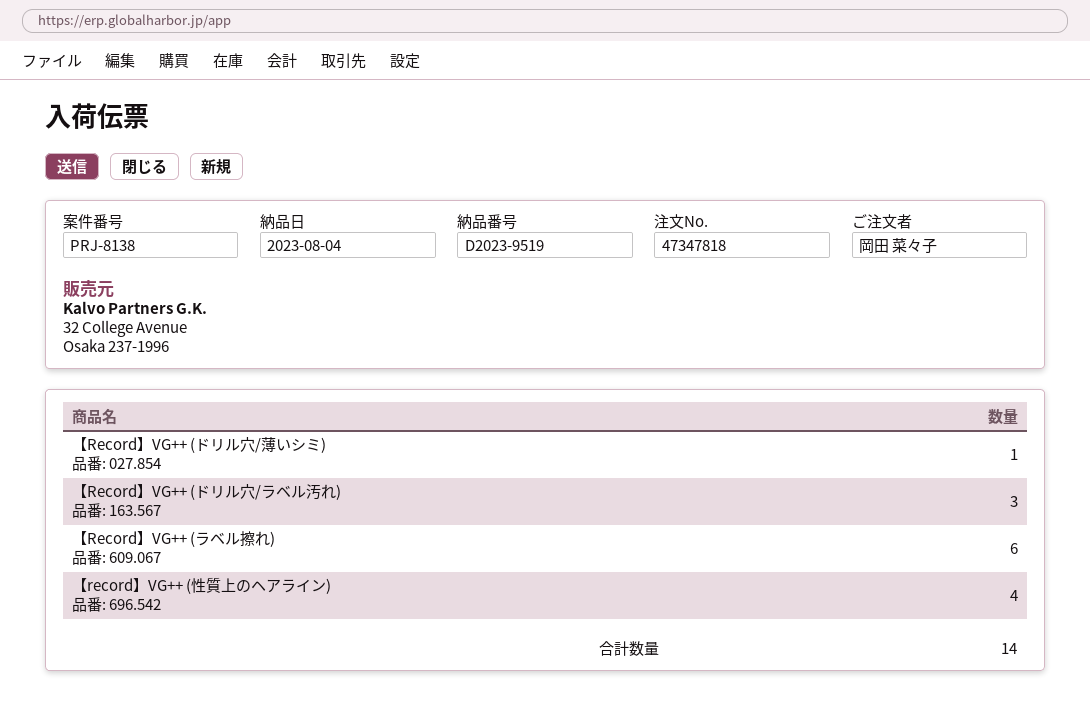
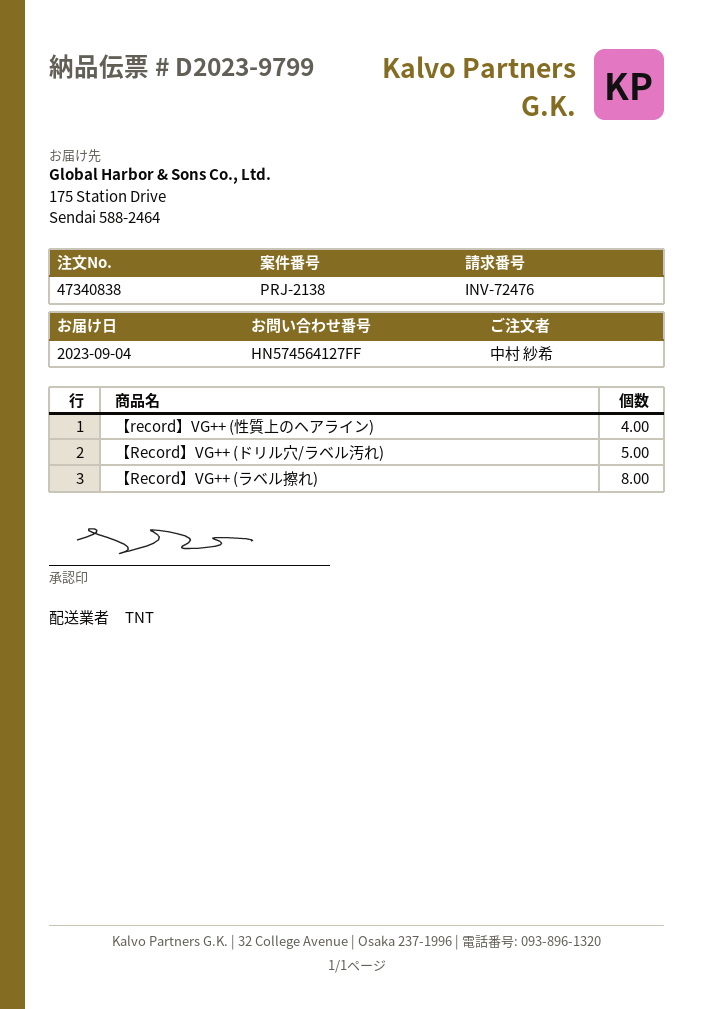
order number: 47347818 -> 47340838
delivery note number: D2023-9519 -> D2023-9799
delivery date: 2023-08-04 -> 2023-09-04
reference: PRJ-8138 -> PRJ-2138
ordered by: 岡田 菜々子 -> 中村 紗希
【Record】VG++ (ドリル穴/薄いシミ): 1 -> none
【Record】VG++ (ドリル穴/ラベル汚れ): 3 -> 5
【Record】VG++ (ラベル擦れ): 6 -> 8

